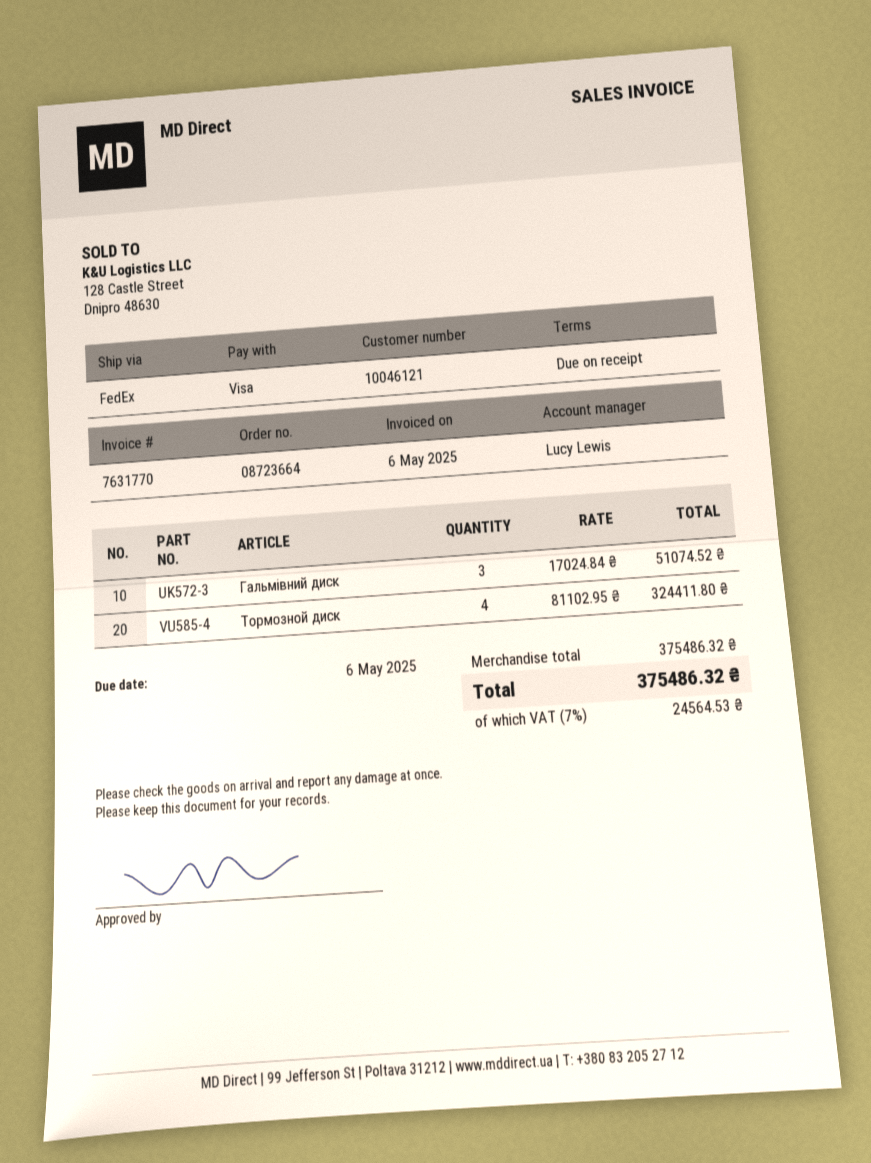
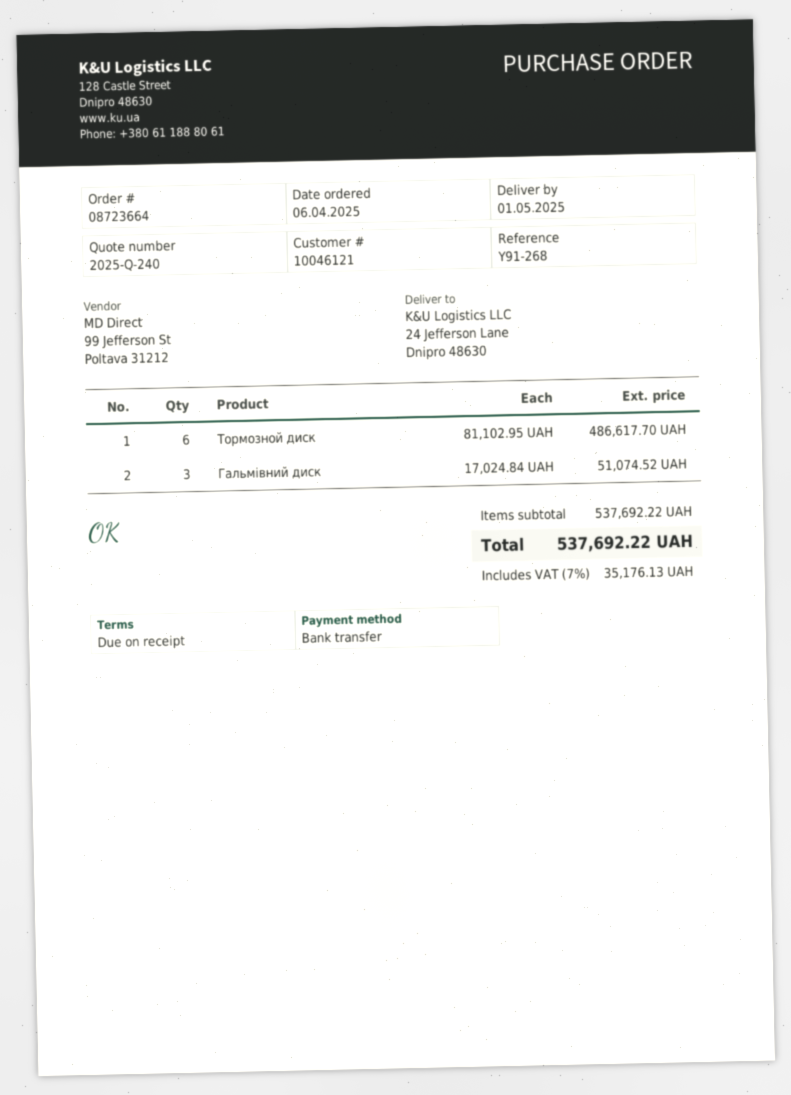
payment method: Visa -> bank transfer
Тормозной диск: 4 x 81102.95 = 324411.80 -> 6 x 81102.95 = 486617.70
subtotal: 375486.32 -> 537692.22
tax: 7% = 24564.53 -> 7% = 35176.13
total: 375486.32 -> 537692.22

